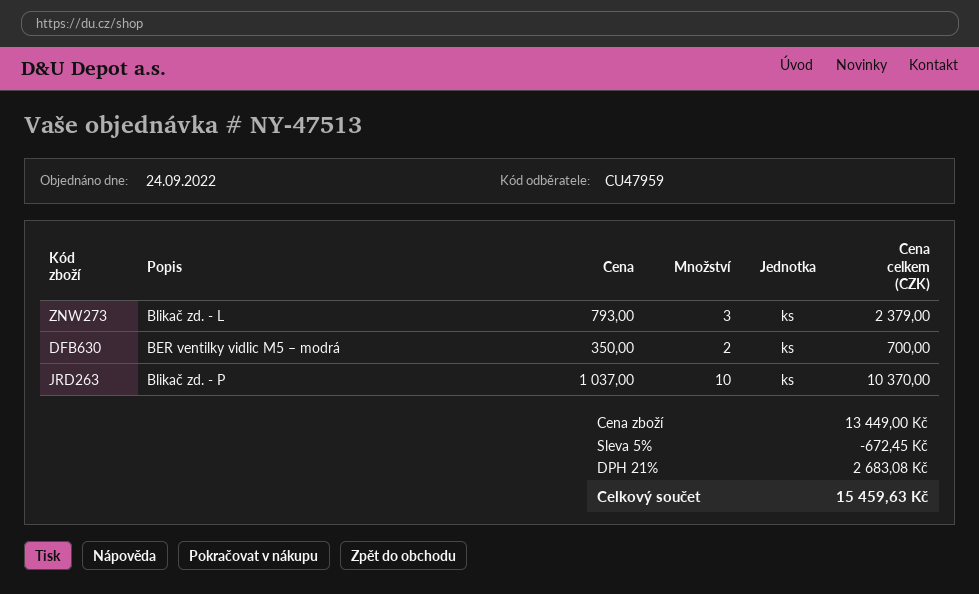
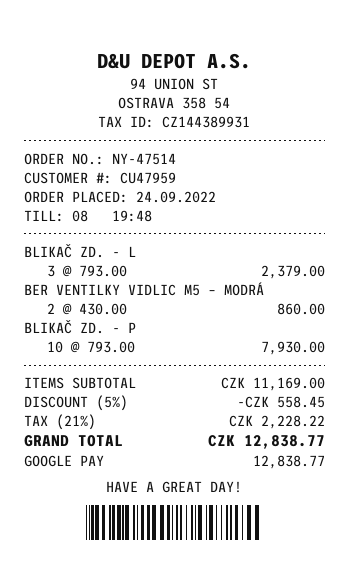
order number: NY-47513 -> NY-47514
BER ventilky vidlic M5 – modrá: 2 x 350.00 = 700.00 -> 2 x 430.00 = 860.00
Blikač zd. - P: 10 x 1037.00 = 10370.00 -> 10 x 793.00 = 7930.00
subtotal: 13449.00 -> 11169.00
discount: 5% = 672.45 -> 5% = 558.45
tax: 21% = 2683.08 -> 21% = 2228.22
total: 15459.63 -> 12838.77

